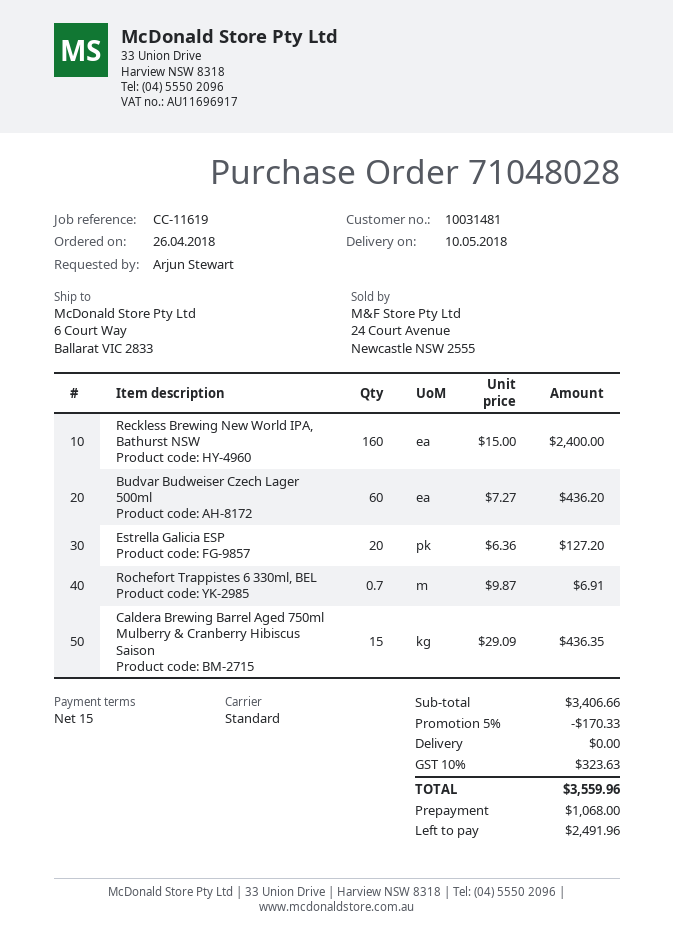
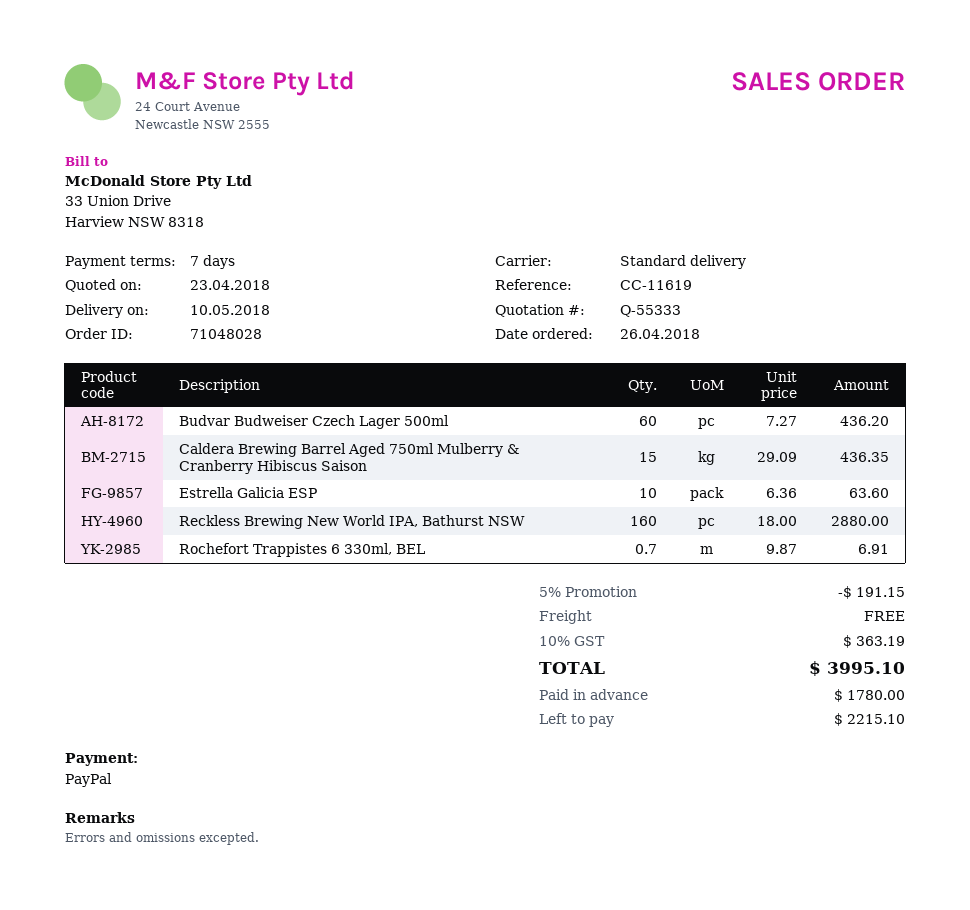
payment terms: 15 days -> 7 days
Reckless Brewing New World IPA, Bathurst NSW: 160 x 15.00 = 2400.00 -> 160 x 18.00 = 2880.00
Estrella Galicia ESP: 20 x 6.36 = 127.20 -> 10 x 6.36 = 63.60
discount: 5% = 170.33 -> 5% = 191.15
tax: 10% = 323.63 -> 10% = 363.19
total: 3559.96 -> 3995.10
deposit: 1068.00 -> 1780.00
balance: 2491.96 -> 2215.10

